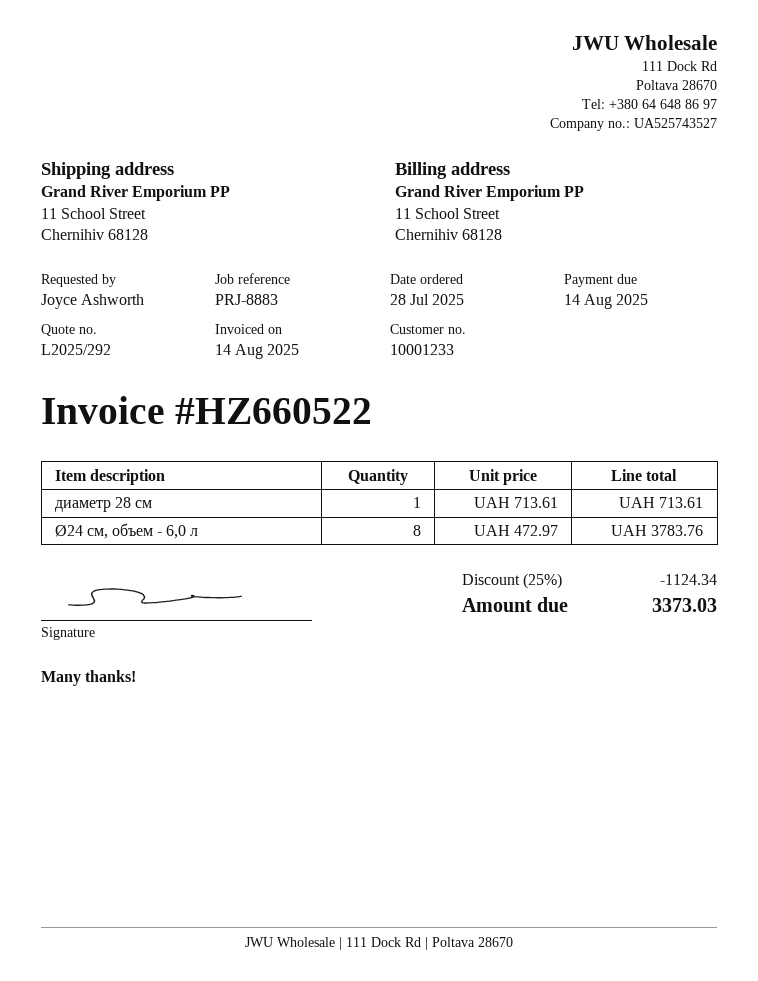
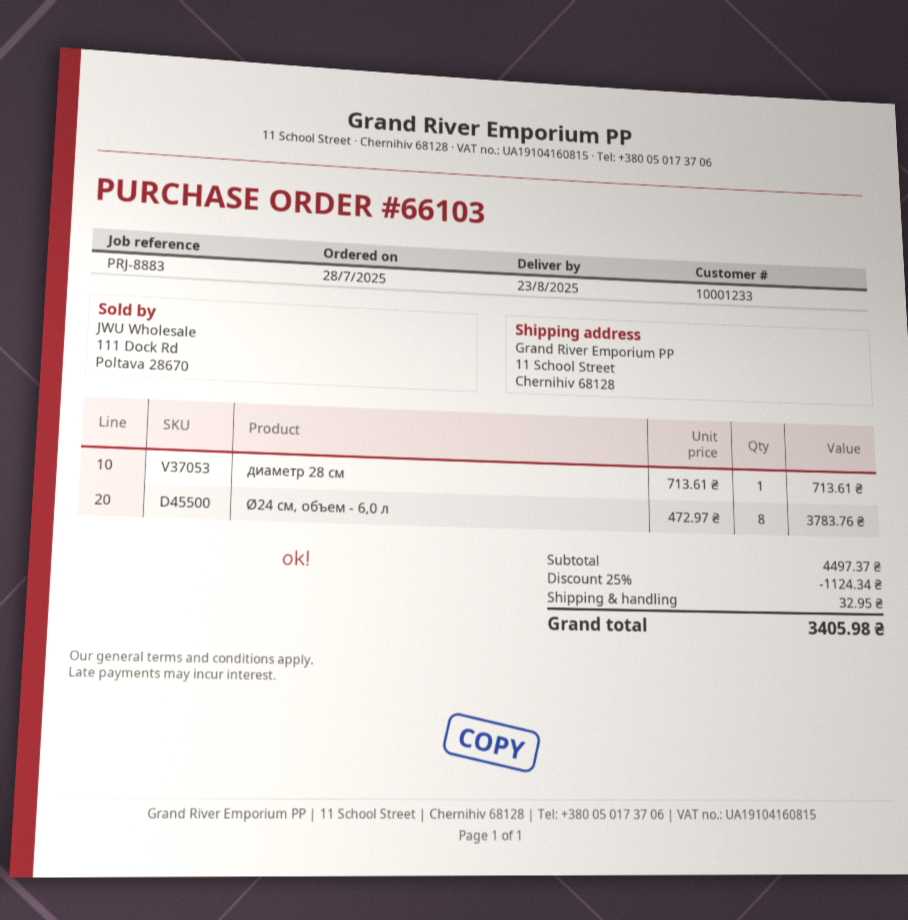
shipping: none -> 32.95
total: 3373.03 -> 3405.98

